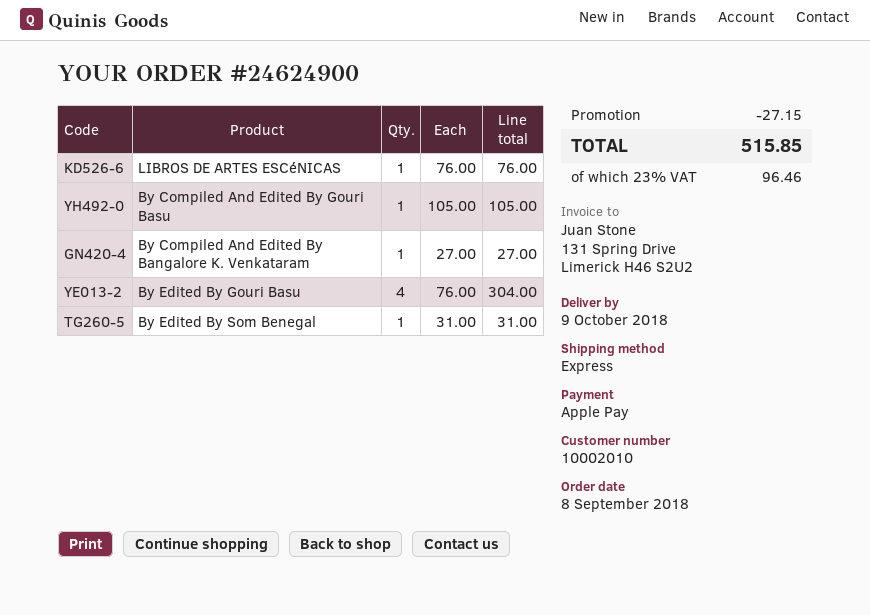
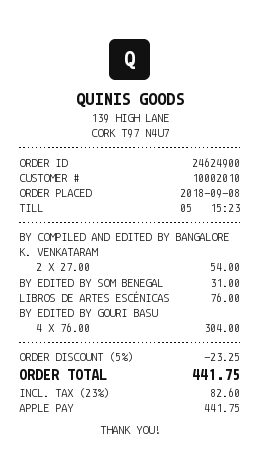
By Compiled And Edited By Gouri Basu: 1 x 105.00 = 105.00 -> none
By Compiled And Edited By Bangalore K. Venkataram: 1 x 27.00 = 27.00 -> 2 x 27.00 = 54.00
discount: 27.15 -> 23.25
tax: 23% = 96.46 -> 23% = 82.60
total: 515.85 -> 441.75

